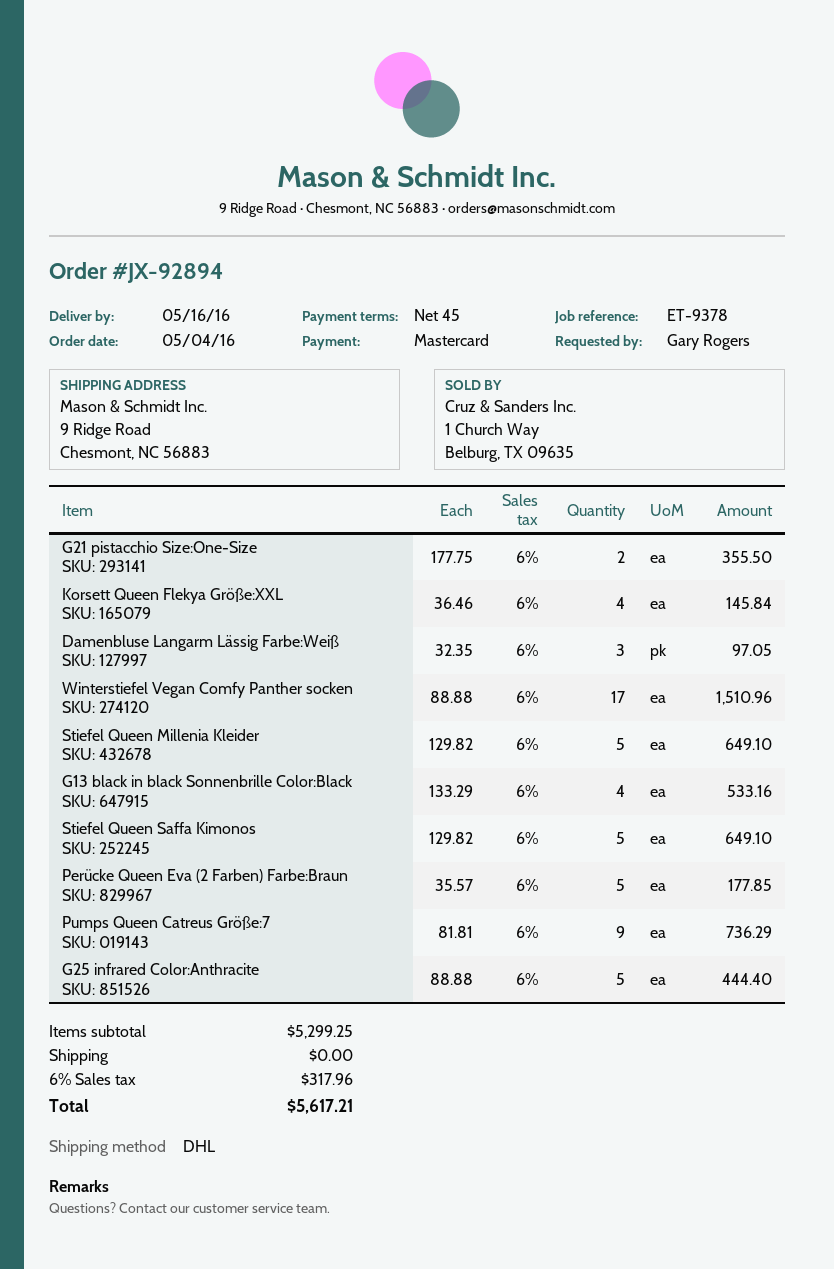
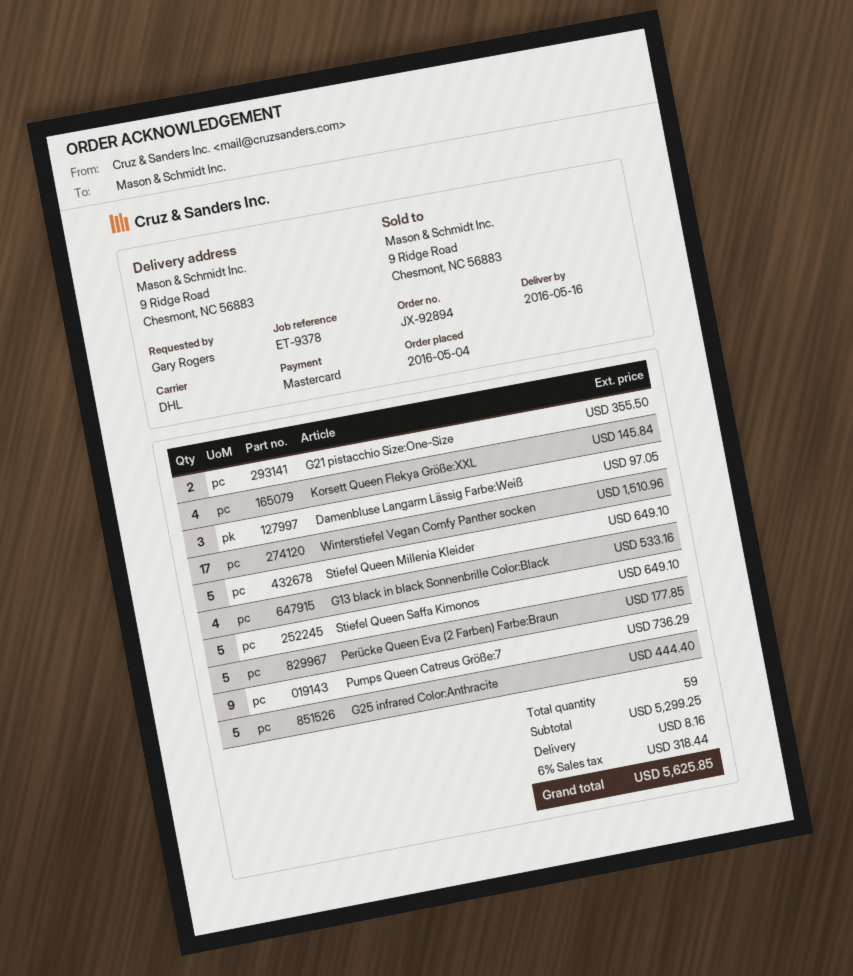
shipping: 0.00 -> 8.16
tax: 6% = 317.96 -> 6% = 318.44
total: 5617.21 -> 5625.85

